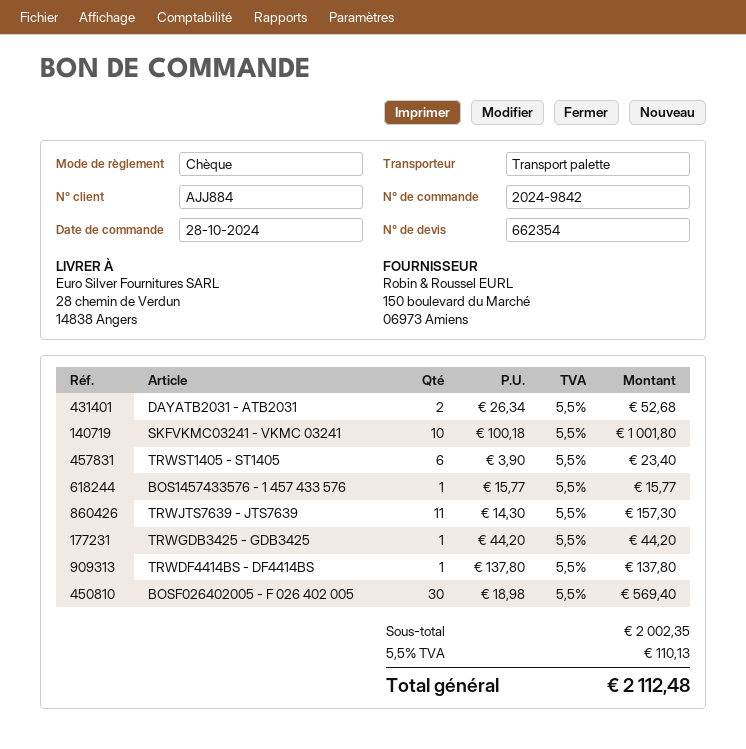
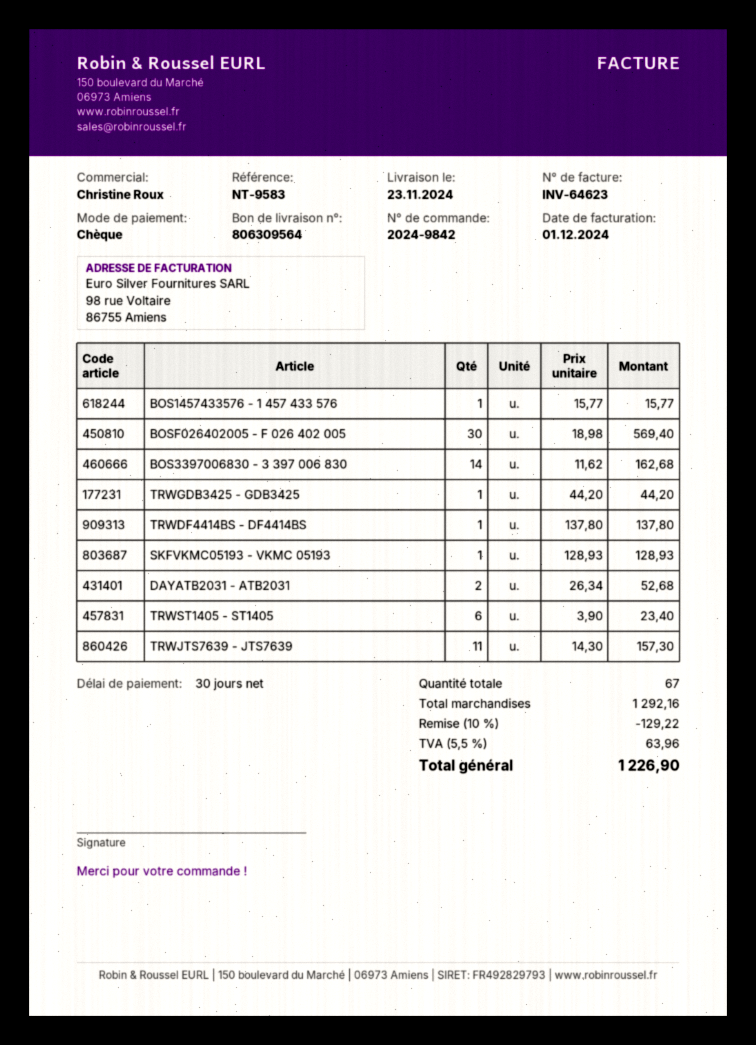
SKFVKMC03241 - VKMC 03241: 10 x 100.18 = 1001.80 -> none
BOS3397006830 - 3 397 006 830: none -> 14 x 11.62 = 162.68
SKFVKMC05193 - VKMC 05193: none -> 1 x 128.93 = 128.93
subtotal: 2002.35 -> 1292.16
discount: none -> 10% = 129.22
tax: 5.5% = 110.13 -> 5.5% = 63.96
total: 2112.48 -> 1226.90

